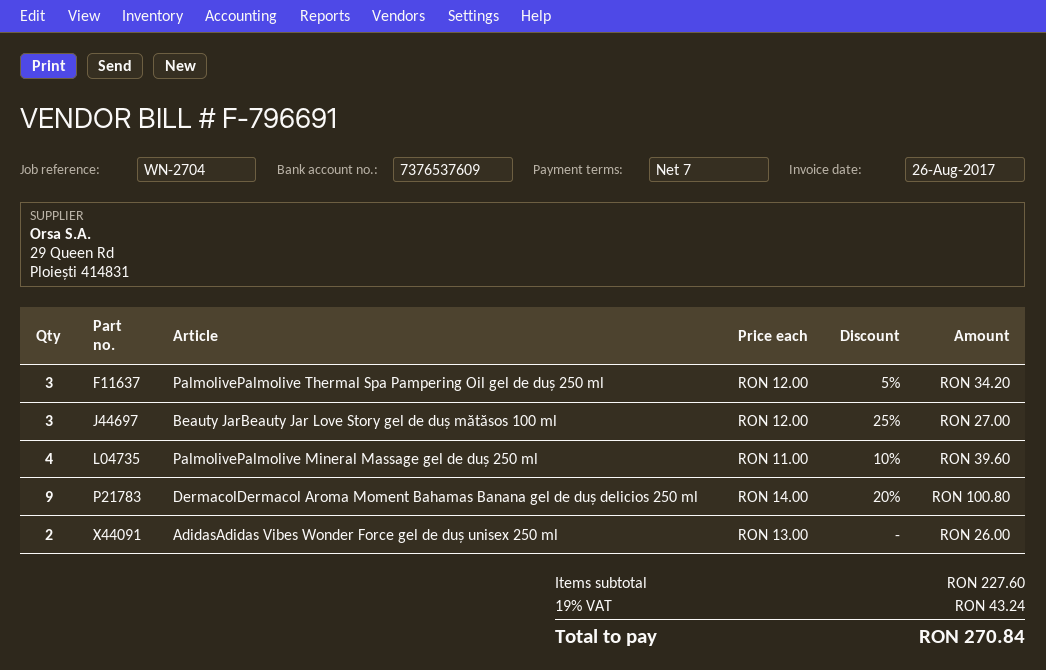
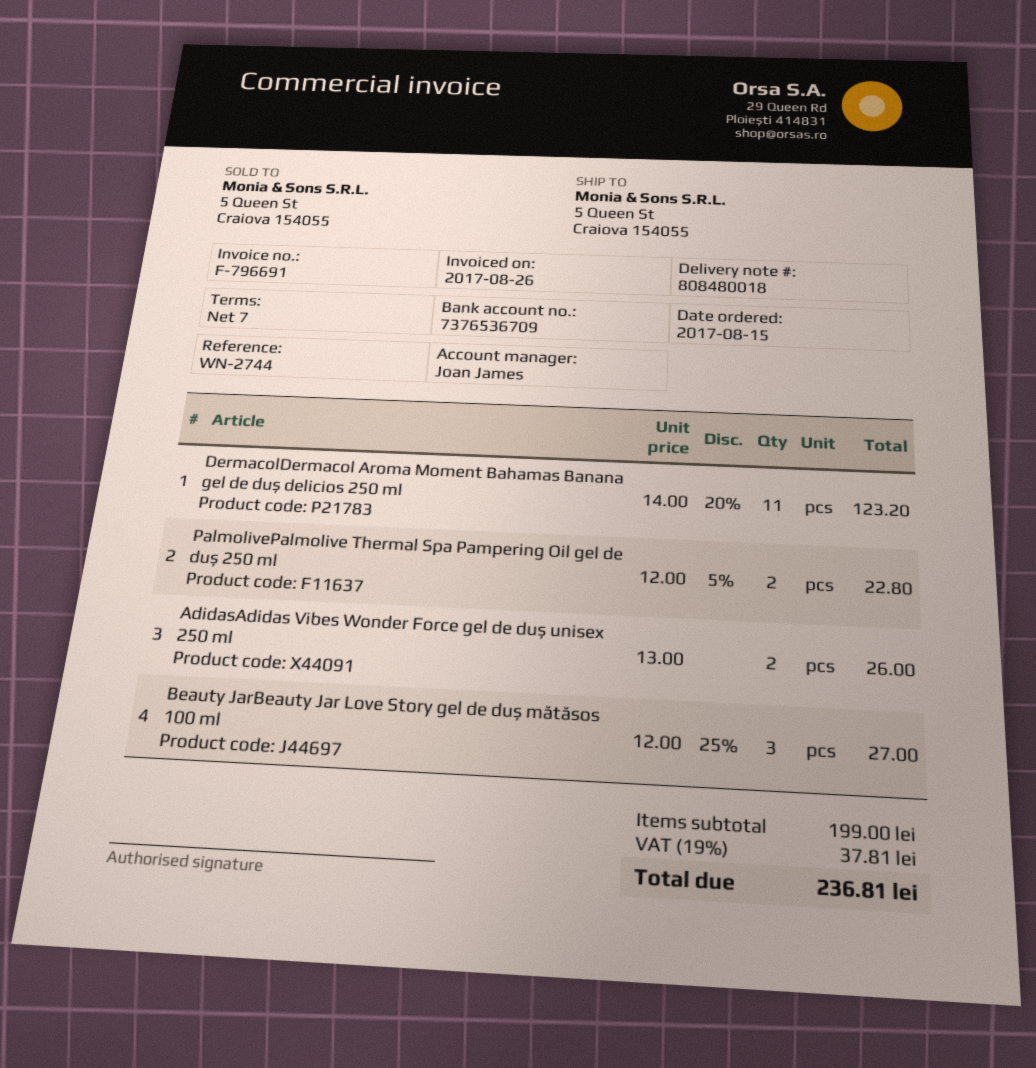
reference: WN-2704 -> WN-2744
bank account: 7376537609 -> 7376536709
PalmolivePalmolive Thermal Spa Pampering Oil gel de duș 250 ml: 3 x 12.00 - 5% = 34.20 -> 2 x 12.00 - 5% = 22.80
PalmolivePalmolive Mineral Massage gel de duș 250 ml: 4 x 11.00 - 10% = 39.60 -> none
DermacolDermacol Aroma Moment Bahamas Banana gel de duș delicios 250 ml: 9 x 14.00 - 20% = 100.80 -> 11 x 14.00 - 20% = 123.20
subtotal: 227.60 -> 199.00
tax: 19% = 43.24 -> 19% = 37.81
total: 270.84 -> 236.81

